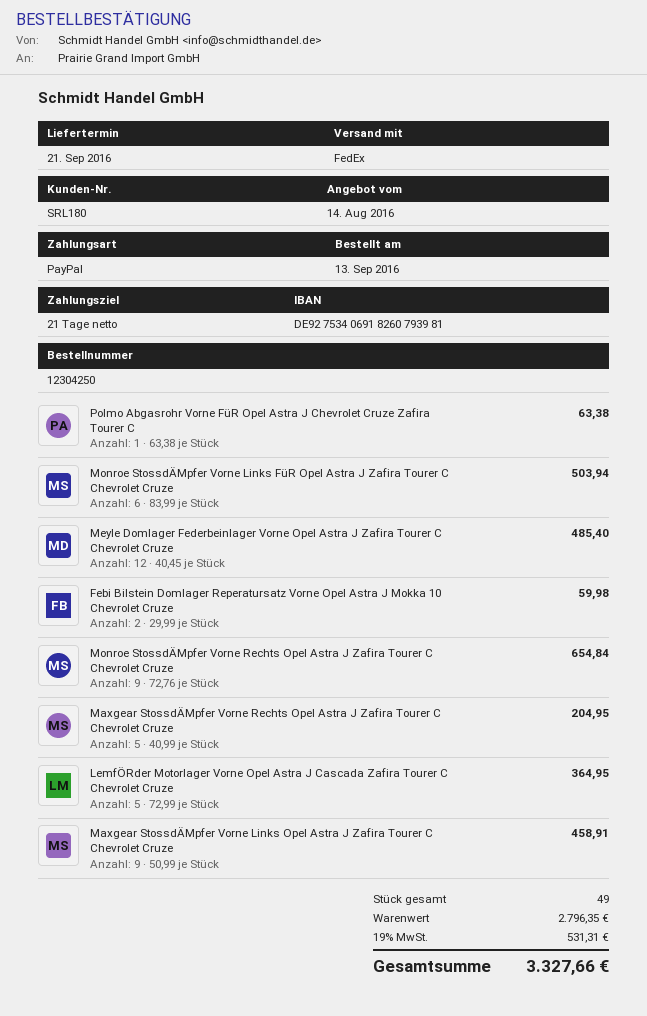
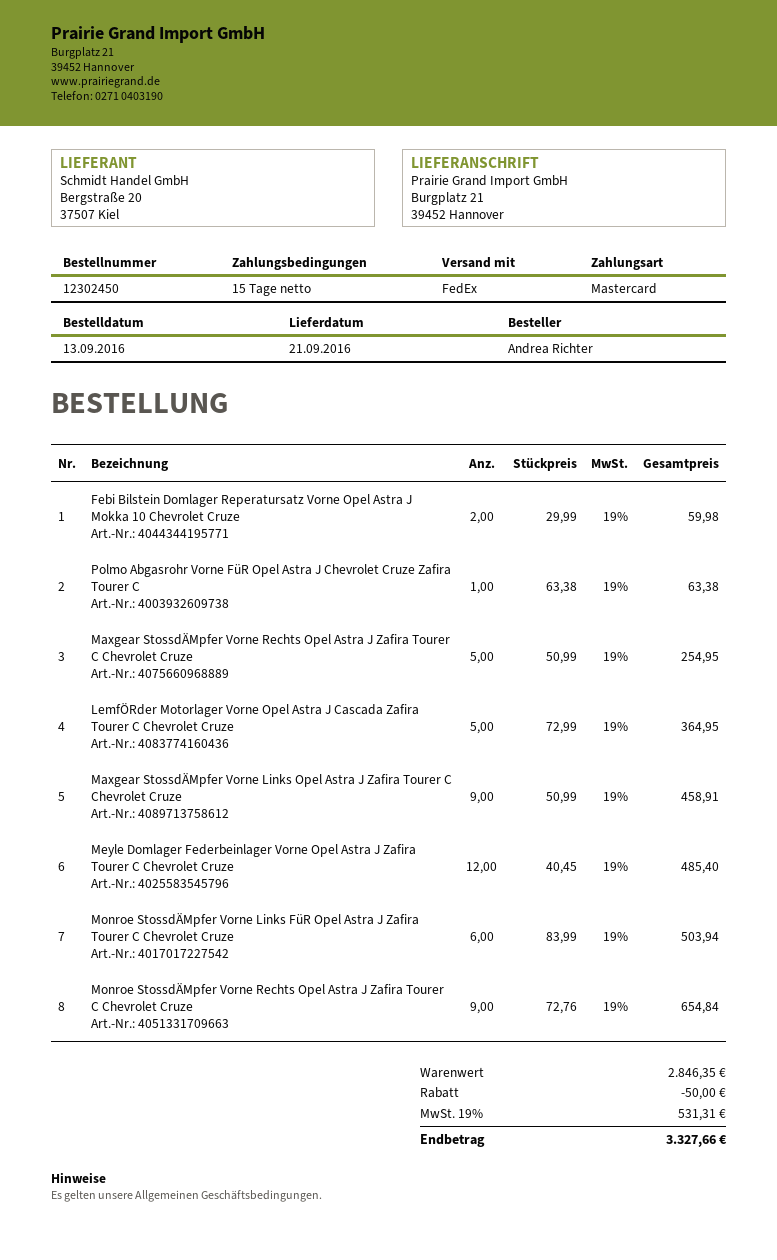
order number: 12304250 -> 12302450
payment terms: 21 days -> 15 days
payment method: PayPal -> Mastercard
Maxgear StossdÄMpfer Vorne Rechts Opel Astra J Zafira Tourer C Chevrolet Cruze: 5 x 40.99 = 204.95 -> 5 x 50.99 = 254.95
subtotal: 2796.35 -> 2846.35
discount: none -> 50.00

